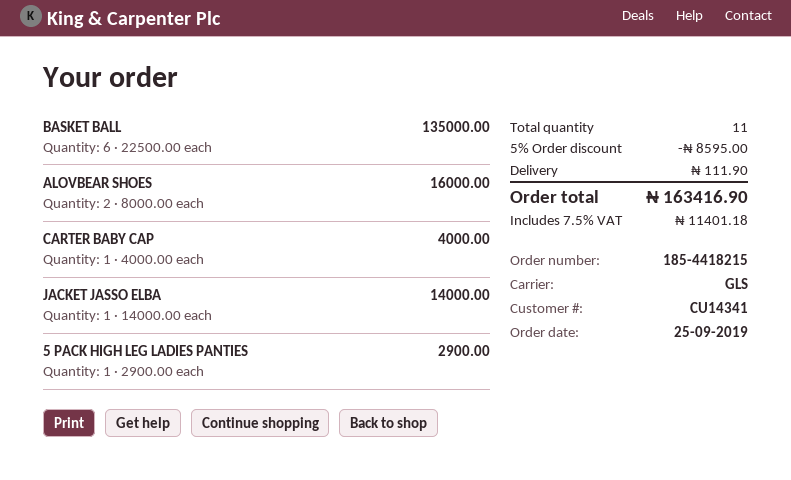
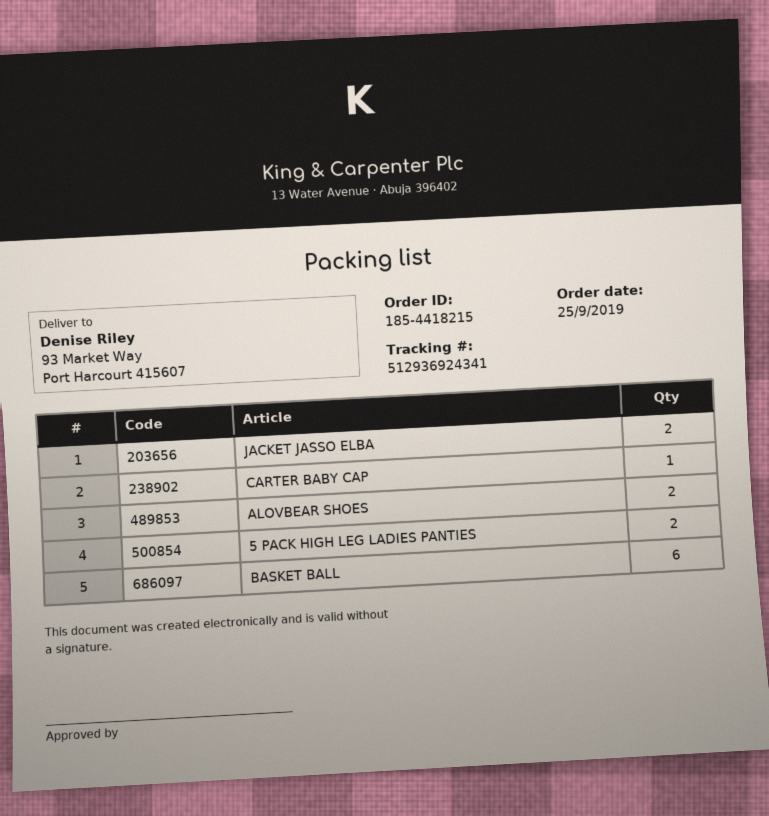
JACKET JASSO ELBA: 1 -> 2
5 PACK HIGH LEG LADIES PANTIES: 1 -> 2

